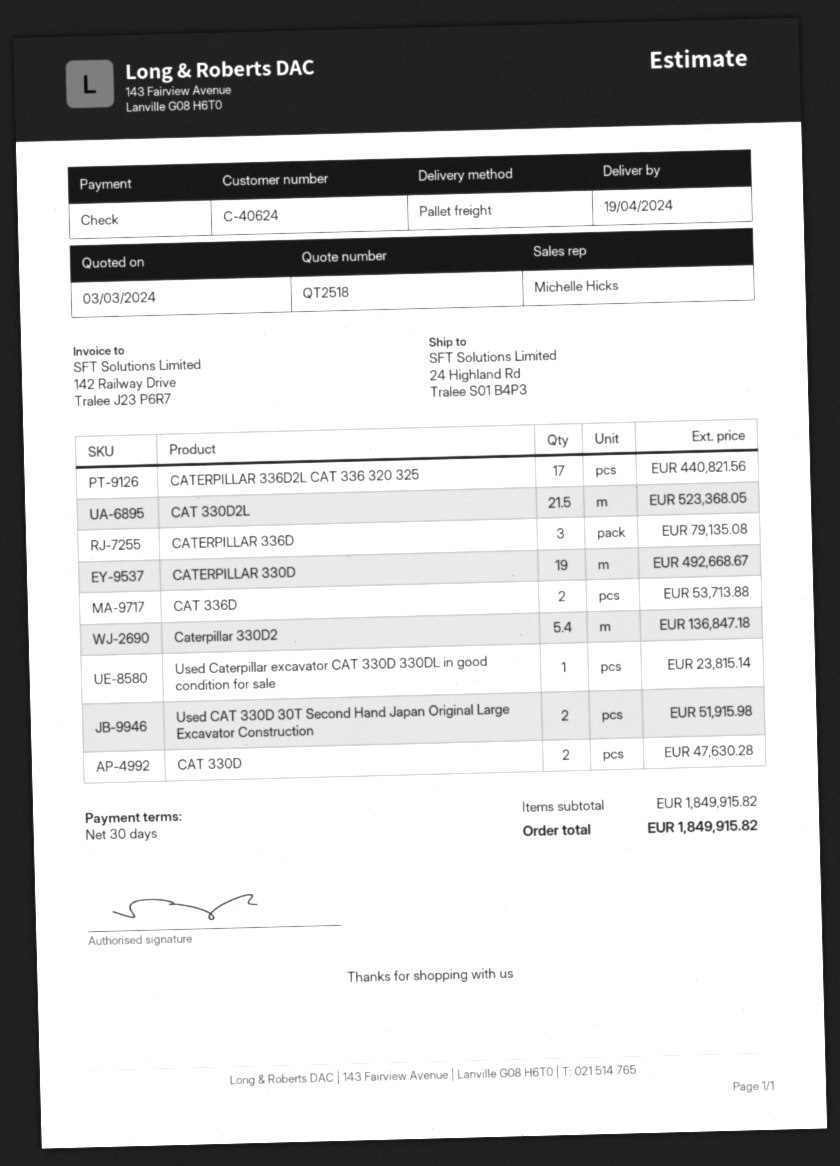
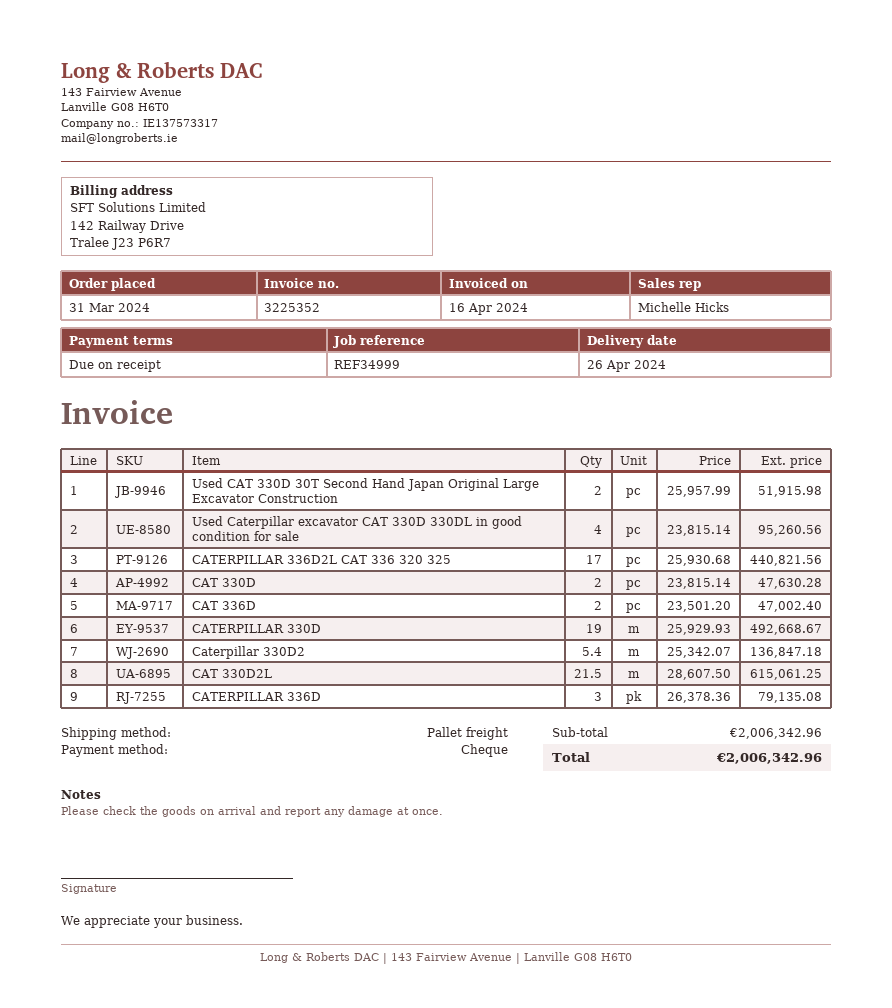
delivery date: 2024-04-19 -> 2024-04-26
payment terms: 30 days -> on receipt
CAT 330D2L: 21.5 for 523368.05 -> 21.5 for 615061.25
CAT 336D: 2 for 53713.88 -> 2 for 47002.40
Used Caterpillar excavator CAT 330D 330DL in good condition for sale: 1 for 23815.14 -> 4 for 95260.56
subtotal: 1849915.82 -> 2006342.96
total: 1849915.82 -> 2006342.96

